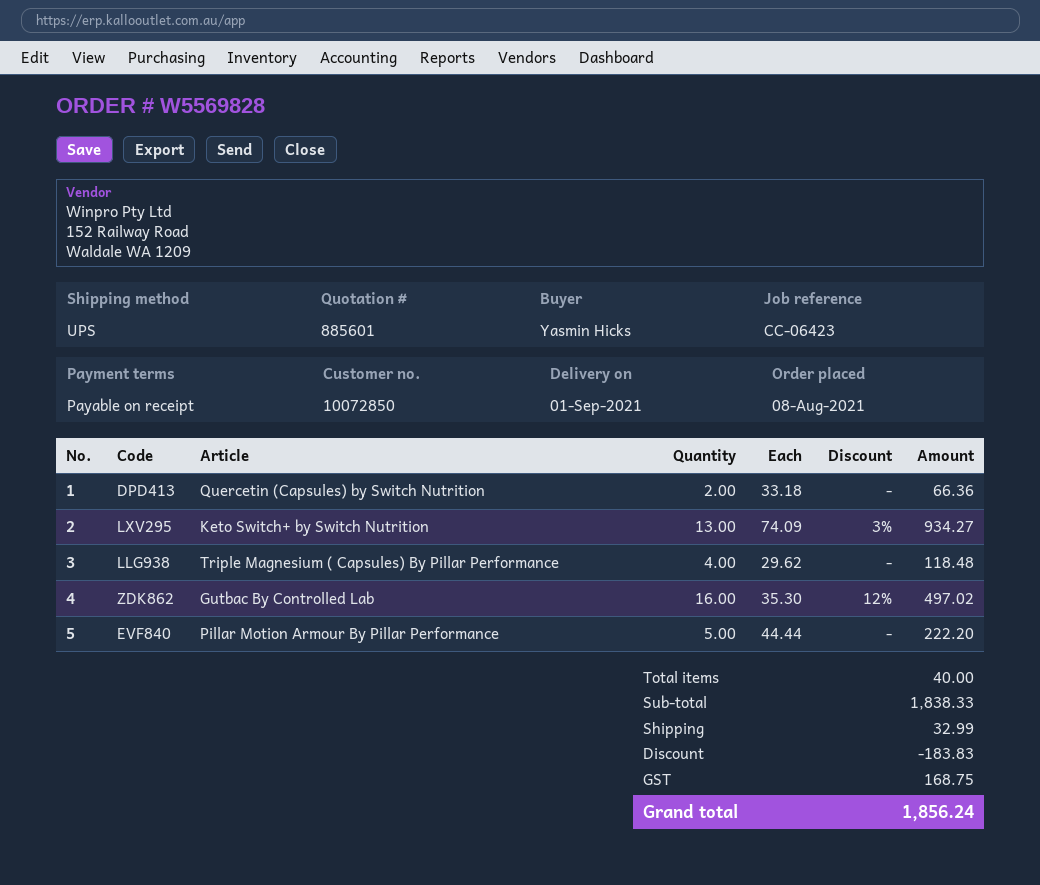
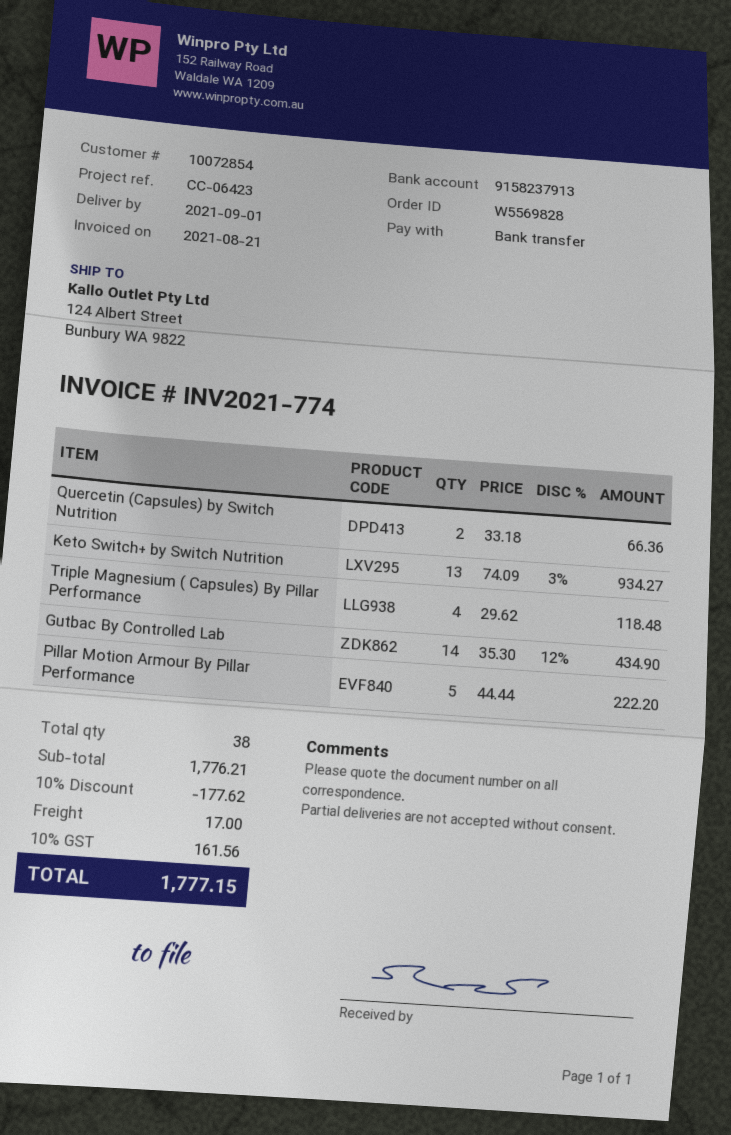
customer number: 10072850 -> 10072854
Gutbac By Controlled Lab: 16 x 35.30 - 12% = 497.02 -> 14 x 35.30 - 12% = 434.90
total quantity: 40 -> 38
subtotal: 1838.33 -> 1776.21
discount: 183.83 -> 177.62
shipping: 32.99 -> 17.00
tax: 168.75 -> 161.56
total: 1856.24 -> 1777.15

